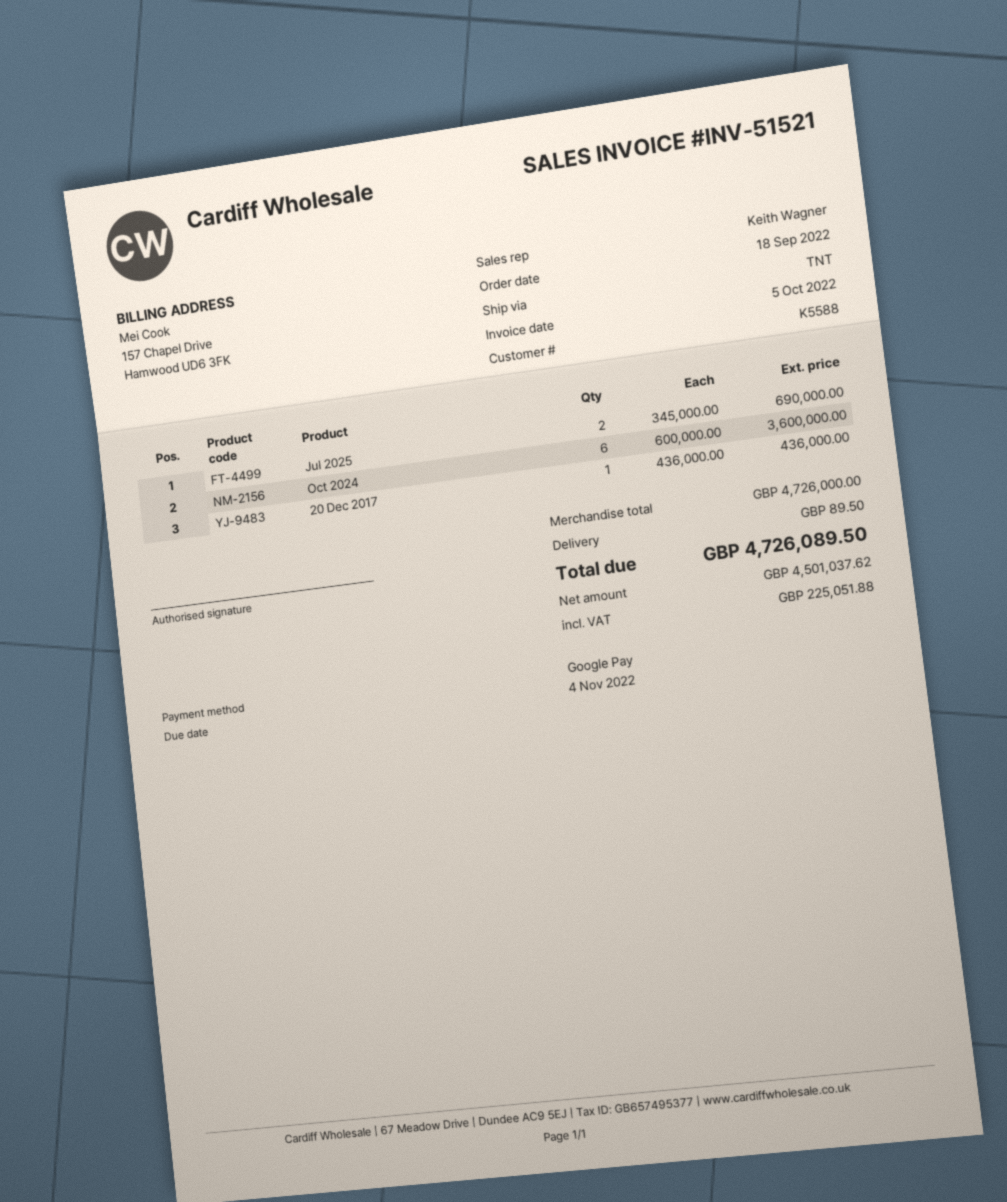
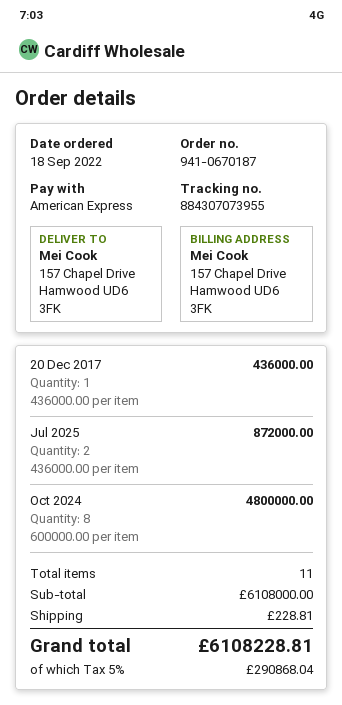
payment method: Google Pay -> American Express
Jul 2025: 2 x 345000.00 = 690000.00 -> 2 x 436000.00 = 872000.00
Oct 2024: 6 x 600000.00 = 3600000.00 -> 8 x 600000.00 = 4800000.00
subtotal: 4726000.00 -> 6108000.00
shipping: 89.50 -> 228.81
tax: 225051.88 -> 290868.04
total: 4726089.50 -> 6108228.81

